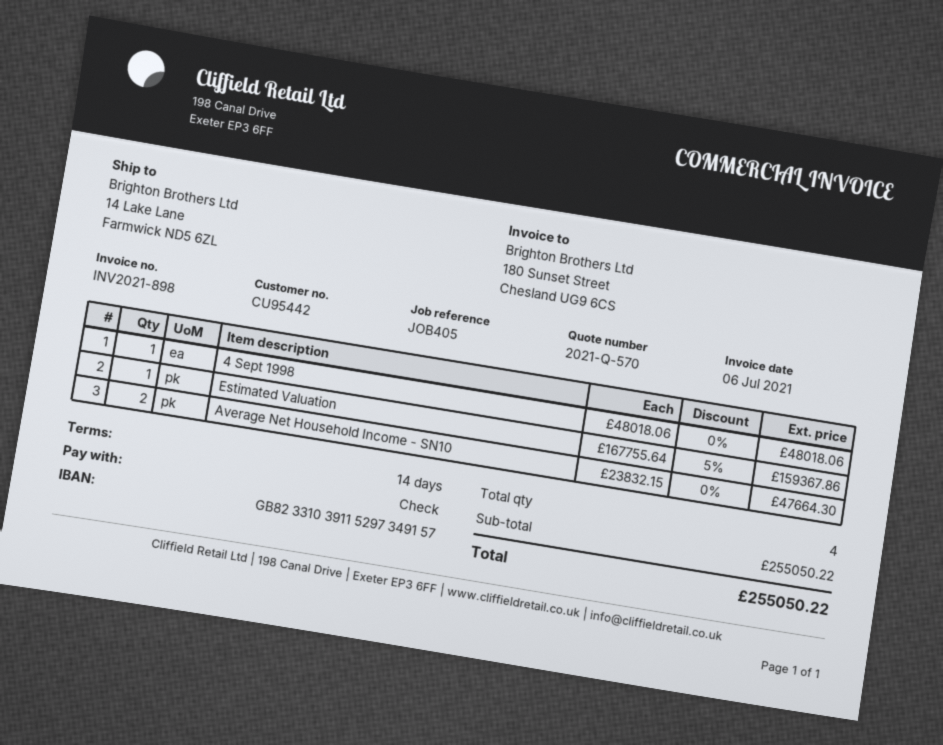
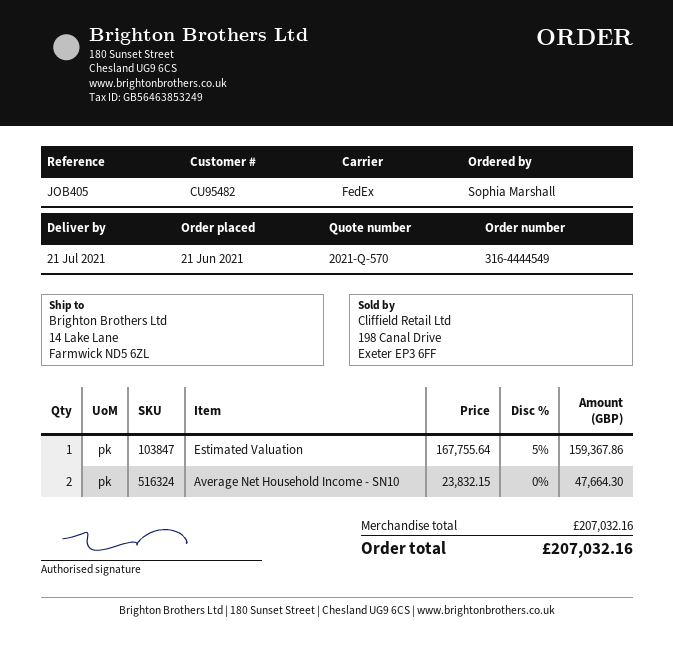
customer number: CU95442 -> CU95482
4 Sept 1998: 1 x 48018.06 = 48018.06 -> none
subtotal: 255050.22 -> 207032.16
total: 255050.22 -> 207032.16

